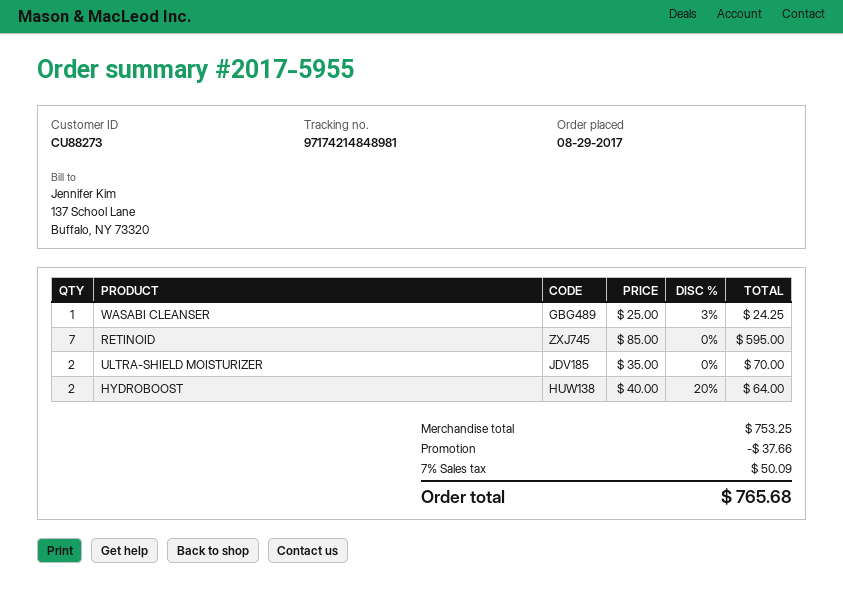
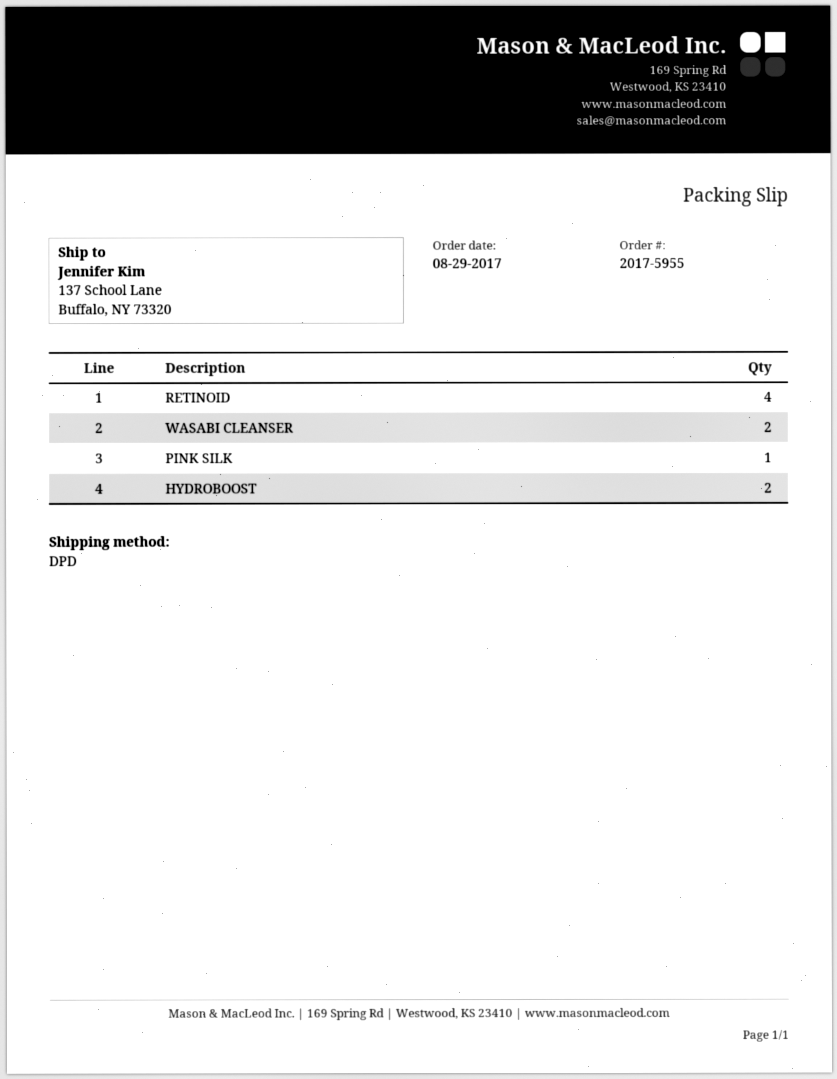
WASABI CLEANSER: 1 -> 2
RETINOID: 7 -> 4
ULTRA-SHIELD MOISTURIZER: 2 -> none
PINK SILK: none -> 1

